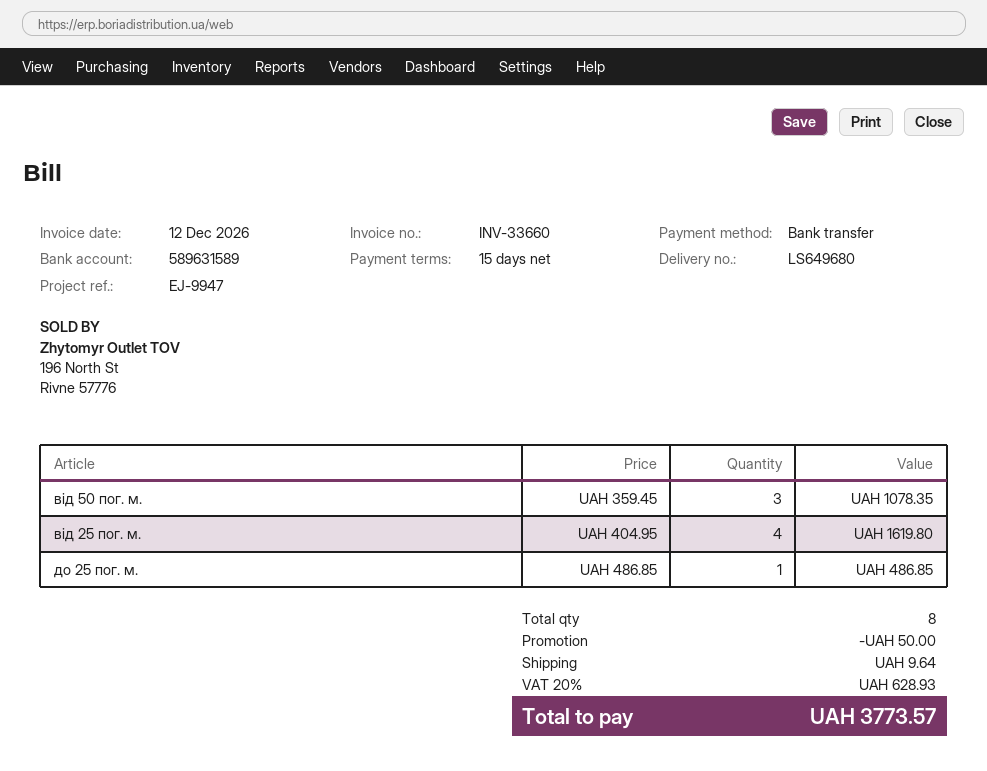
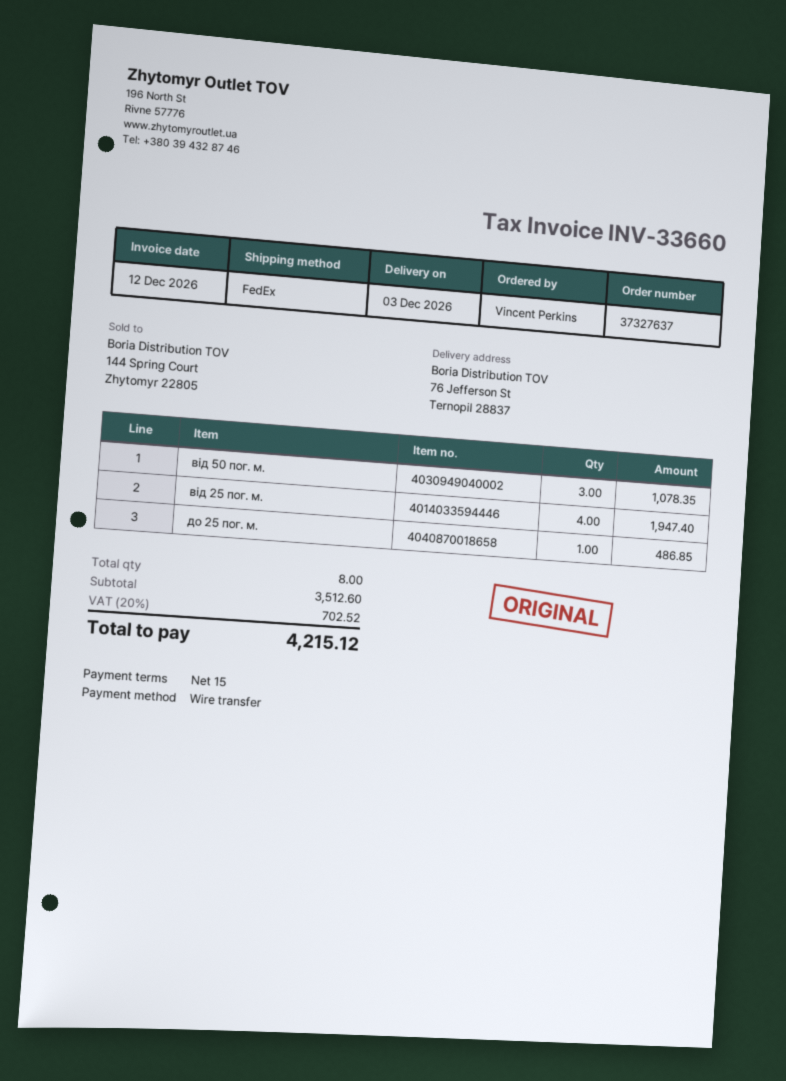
від 25 пог. м.: 4 for 1619.80 -> 4 for 1947.40
discount: 50.00 -> none
shipping: 9.64 -> none
tax: 20% = 628.93 -> 20% = 702.52
total: 3773.57 -> 4215.12

